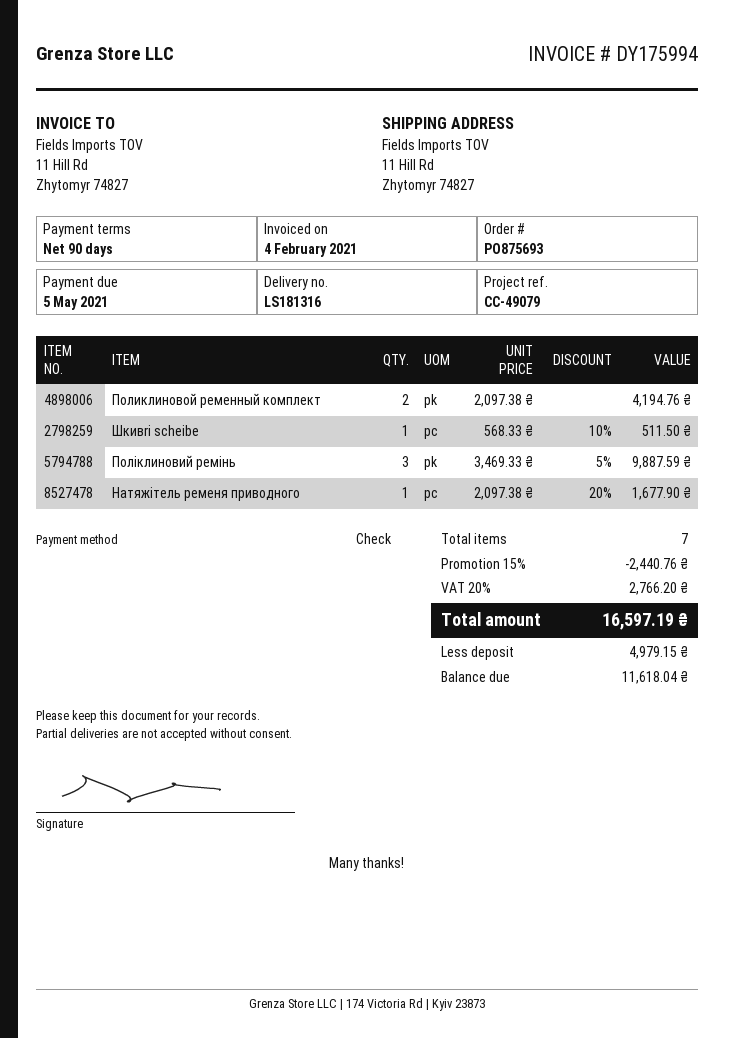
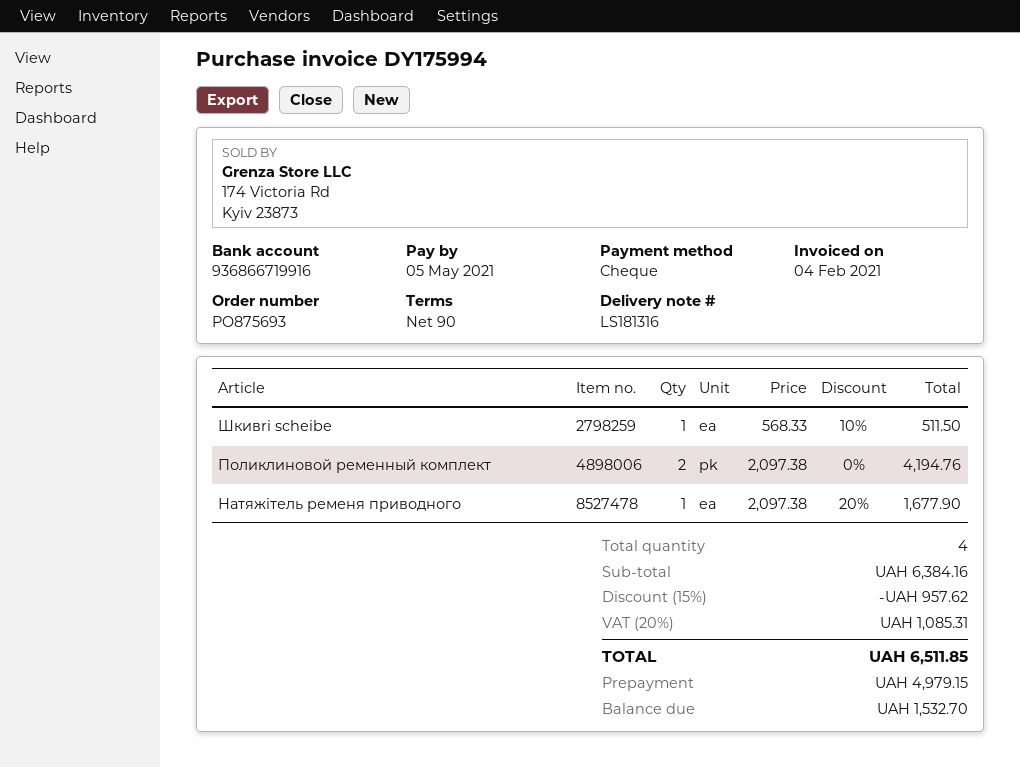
Поліклиновий ремінь: 3 x 3469.33 - 5% = 9887.59 -> none
total quantity: 7 -> 4
discount: 15% = 2440.76 -> 15% = 957.62
tax: 20% = 2766.20 -> 20% = 1085.31
total: 16597.19 -> 6511.85
balance: 11618.04 -> 1532.70

